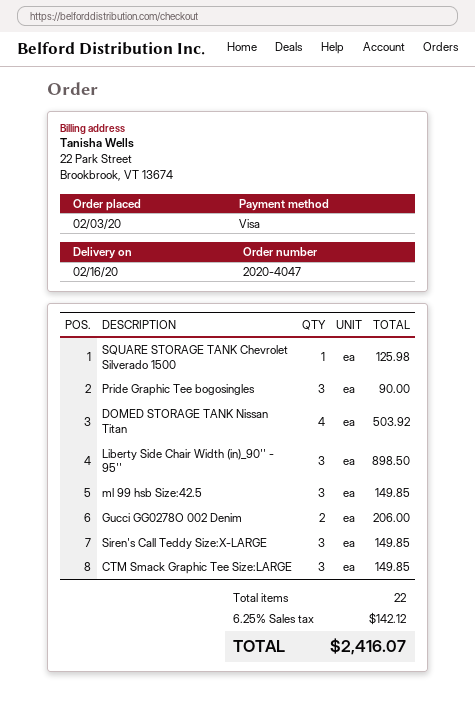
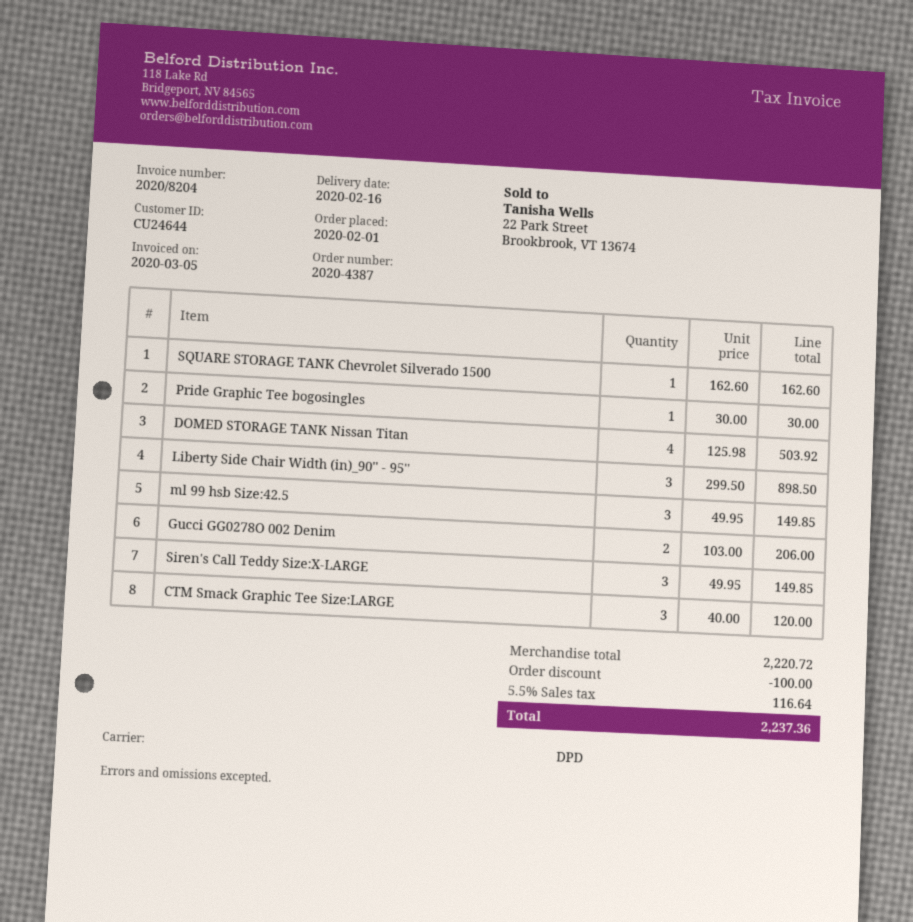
order number: 2020-4047 -> 2020-4387
order date: 2020-02-03 -> 2020-02-01
SQUARE STORAGE TANK Chevrolet Silverado 1500: 1 for 125.98 -> 1 for 162.60
Pride Graphic Tee bogosingles: 3 for 90.00 -> 1 for 30.00
CTM Smack Graphic Tee Size:LARGE: 3 for 149.85 -> 3 for 120.00
discount: none -> 100.00
tax: 6.25% = 142.12 -> 5.5% = 116.64
total: 2416.07 -> 2237.36

